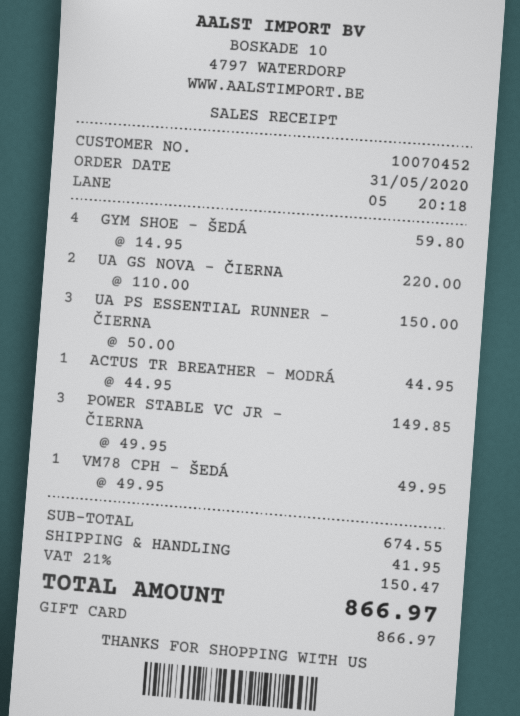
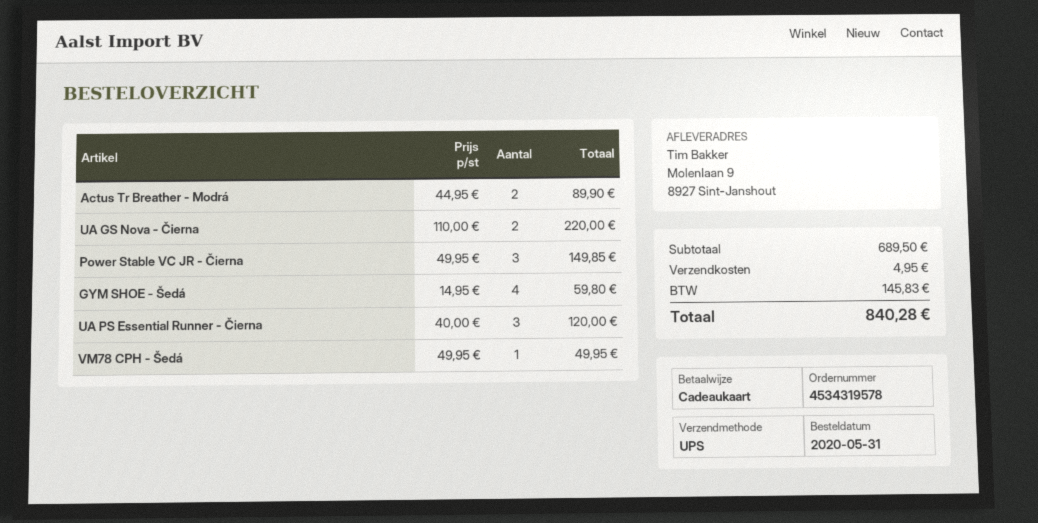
UA PS ESSENTIAL RUNNER - ČIERNA: 3 x 50.00 = 150.00 -> 3 x 40.00 = 120.00
ACTUS TR BREATHER - MODRÁ: 1 x 44.95 = 44.95 -> 2 x 44.95 = 89.90
subtotal: 674.55 -> 689.50
shipping: 41.95 -> 4.95
tax: 150.47 -> 145.83
total: 866.97 -> 840.28

